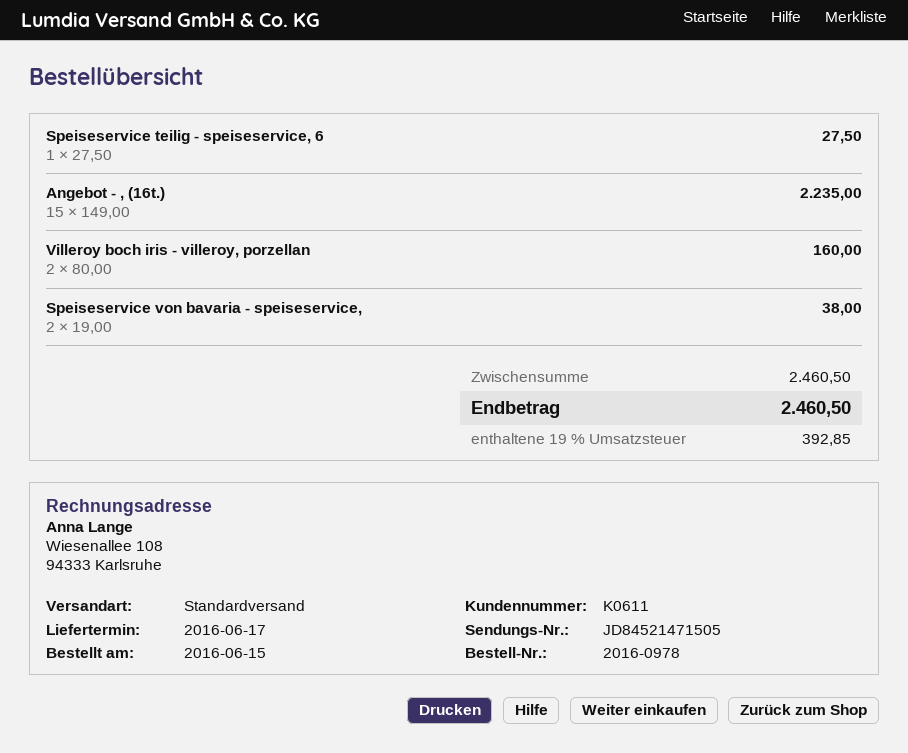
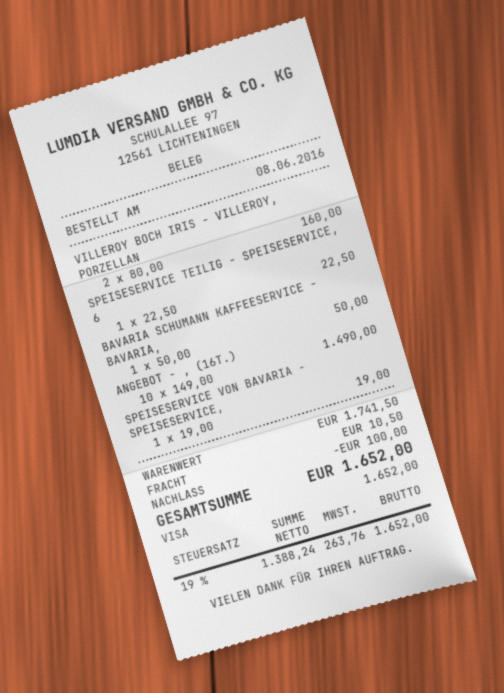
order date: 2016-06-15 -> 2016-06-08
Speiseservice teilig - speiseservice, 6: 1 x 27.50 = 27.50 -> 1 x 22.50 = 22.50
Angebot - , (16t.): 15 x 149.00 = 2235.00 -> 10 x 149.00 = 1490.00
Speiseservice von bavaria - speiseservice,: 2 x 19.00 = 38.00 -> 1 x 19.00 = 19.00
BAVARIA SCHUMANN KAFFEESERVICE - BAVARIA,: none -> 1 x 50.00 = 50.00
subtotal: 2460.50 -> 1741.50
discount: none -> 100.00
shipping: none -> 10.50
tax: 19% = 392.85 -> 19% = 263.76
total: 2460.50 -> 1652.00

